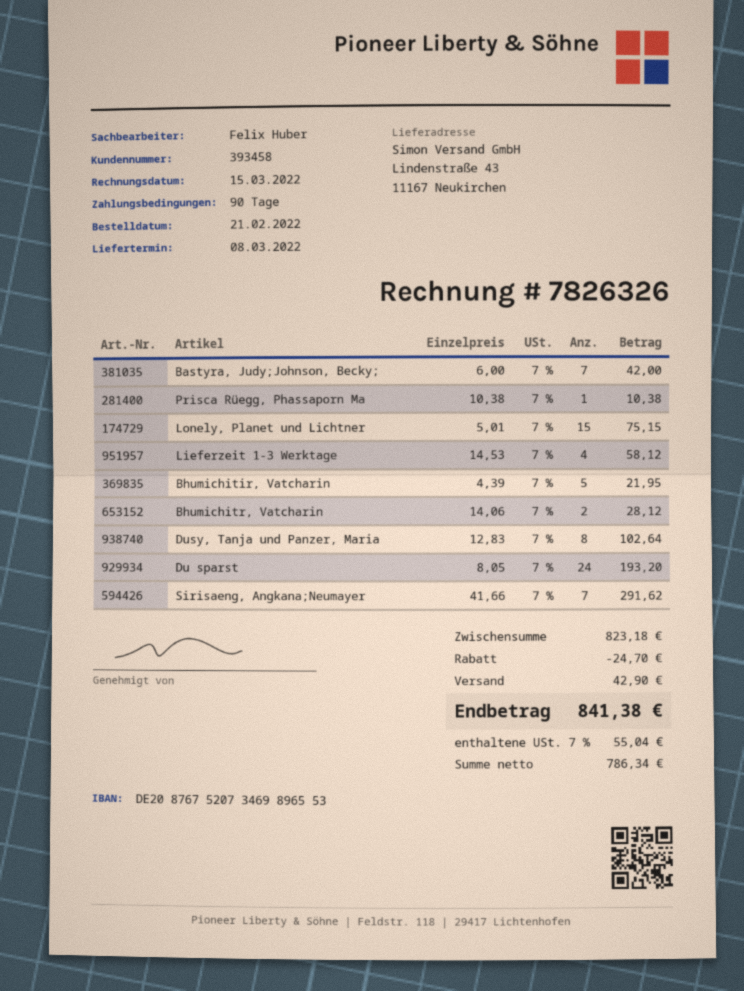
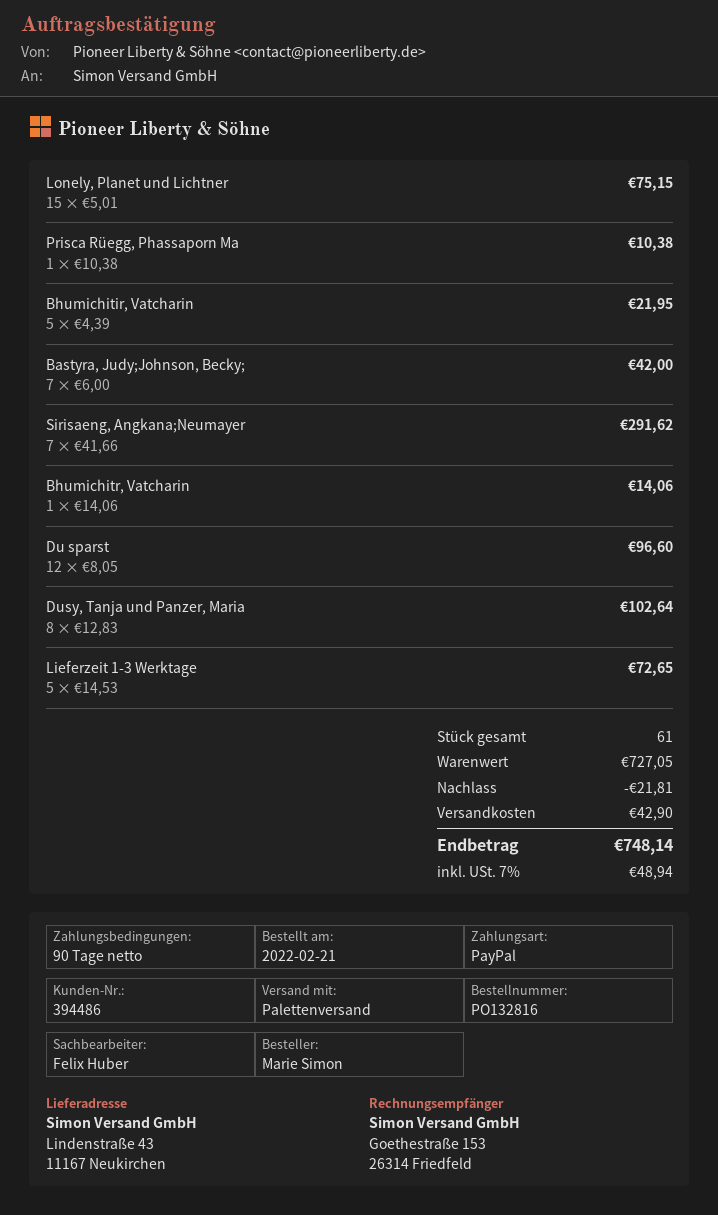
customer number: 393458 -> 394486
Lieferzeit 1-3 Werktage: 4 x 14.53 = 58.12 -> 5 x 14.53 = 72.65
Bhumichitr, Vatcharin: 2 x 14.06 = 28.12 -> 1 x 14.06 = 14.06
Du sparst: 24 x 8.05 = 193.20 -> 12 x 8.05 = 96.60
subtotal: 823.18 -> 727.05
discount: 24.70 -> 21.81
tax: 7% = 55.04 -> 7% = 48.94
total: 841.38 -> 748.14

